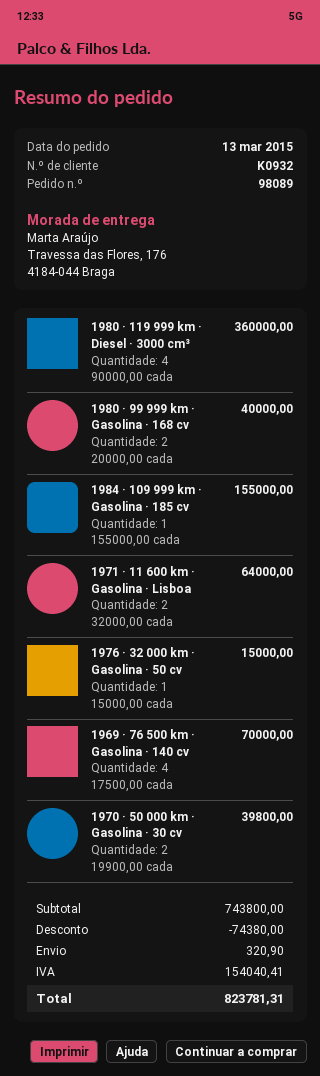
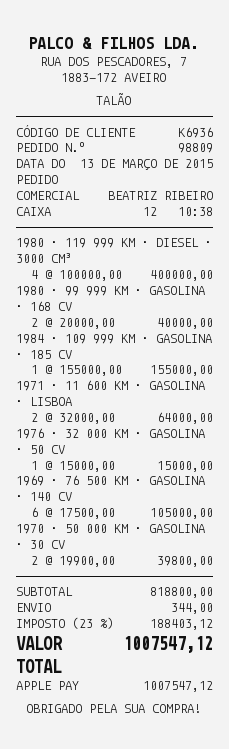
order number: 98089 -> 98809
customer number: K0932 -> K6936
1980 · 119 999 km · Diesel · 3000 cm³: 4 x 90000.00 = 360000.00 -> 4 x 100000.00 = 400000.00
1969 · 76 500 km · Gasolina · 140 cv: 4 x 17500.00 = 70000.00 -> 6 x 17500.00 = 105000.00
subtotal: 743800.00 -> 818800.00
discount: 74380.00 -> none
shipping: 320.90 -> 344.00
tax: 154040.41 -> 188403.12
total: 823781.31 -> 1007547.12

